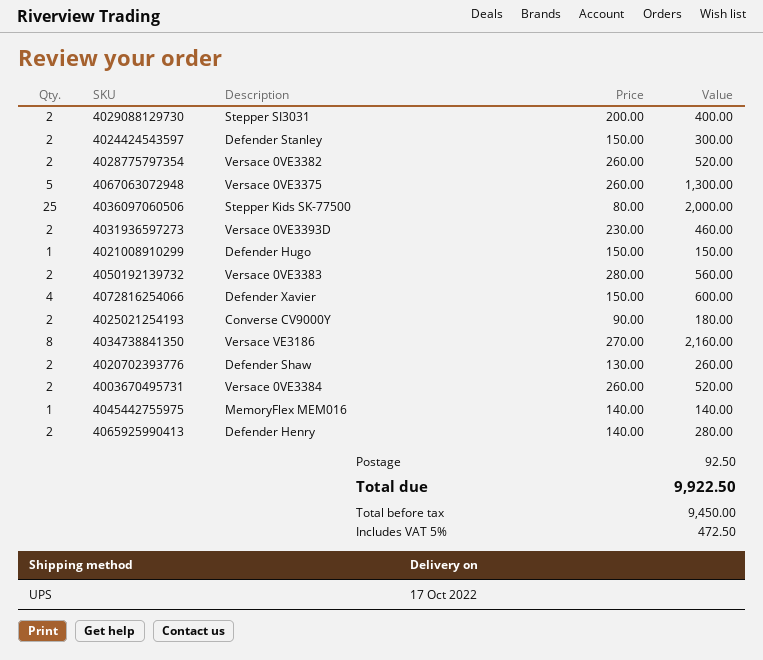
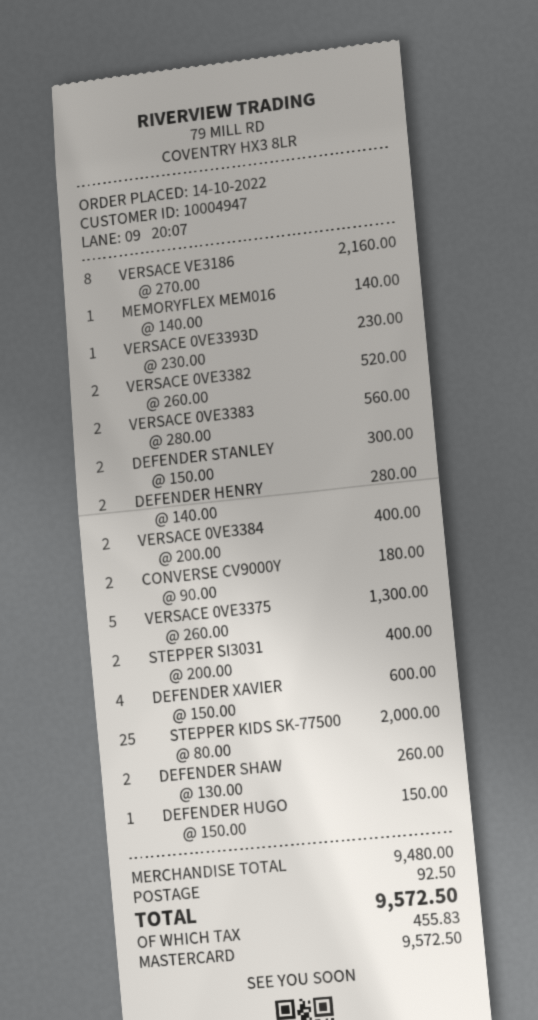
Versace 0VE3393D: 2 x 230.00 = 460.00 -> 1 x 230.00 = 230.00
Versace 0VE3384: 2 x 260.00 = 520.00 -> 2 x 200.00 = 400.00
tax: 472.50 -> 455.83
total: 9922.50 -> 9572.50

